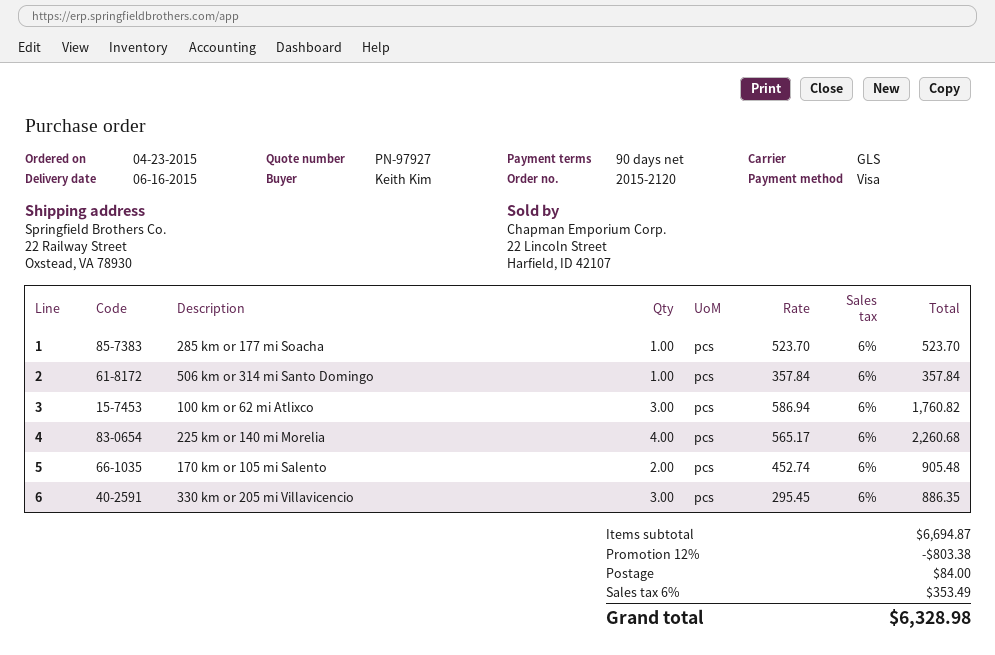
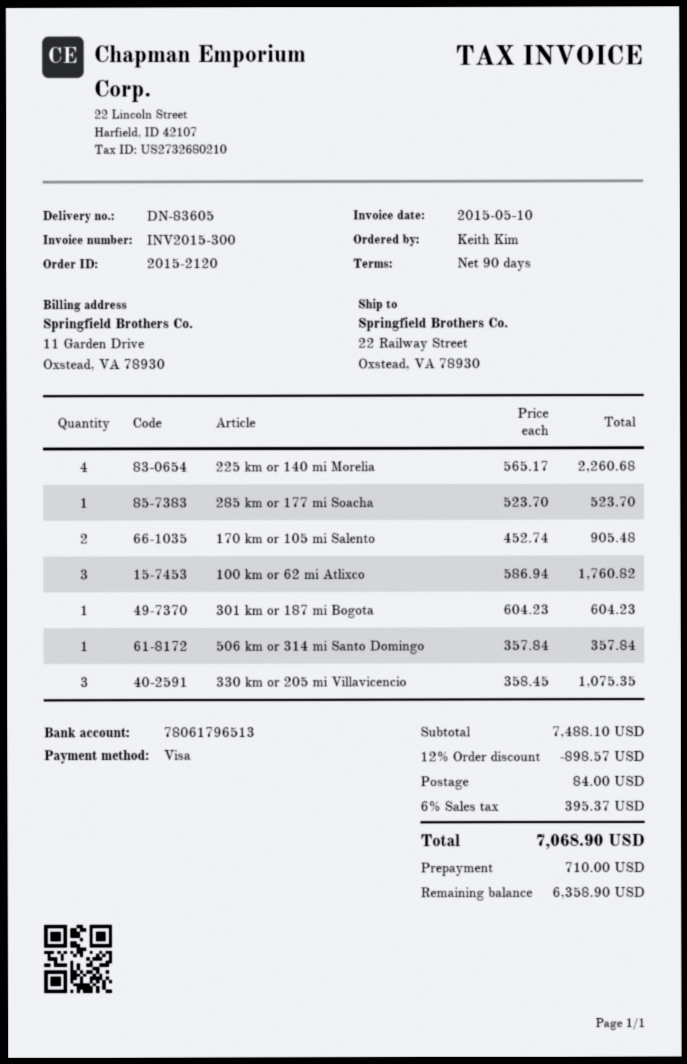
330 km or 205 mi Villavicencio: 3 x 295.45 = 886.35 -> 3 x 358.45 = 1075.35
301 km or 187 mi Bogota: none -> 1 x 604.23 = 604.23
subtotal: 6694.87 -> 7488.10
discount: 12% = 803.38 -> 12% = 898.57
tax: 6% = 353.49 -> 6% = 395.37
total: 6328.98 -> 7068.90

